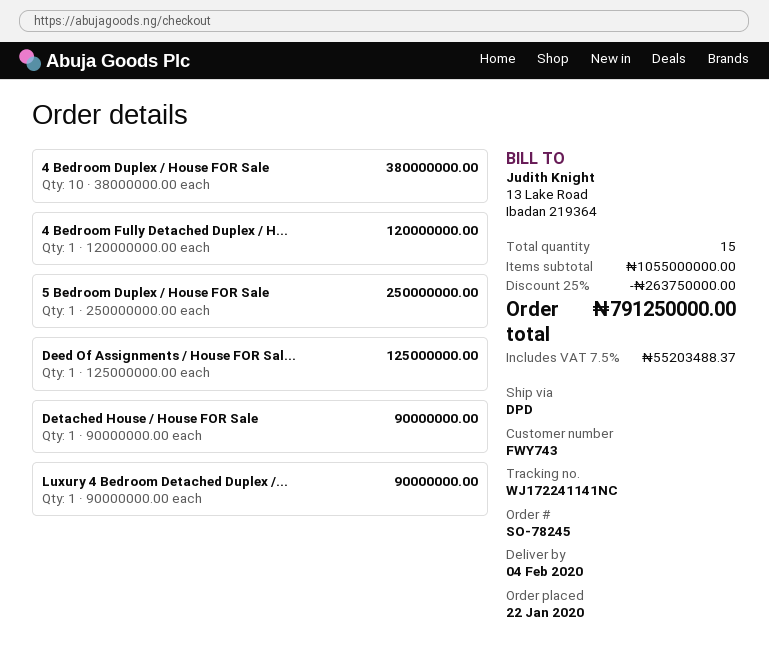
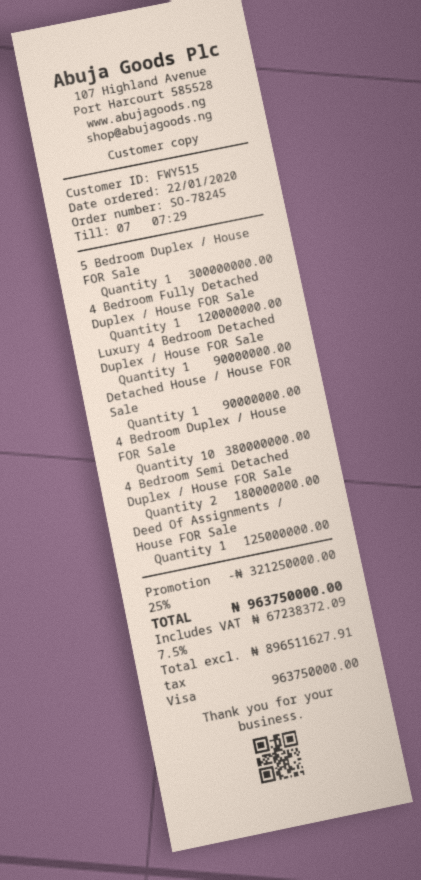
customer number: FWY743 -> FWY515
5 Bedroom Duplex / House FOR Sale: 1 for 250000000.00 -> 1 for 300000000.00
4 Bedroom Semi Detached Duplex / House FOR Sale: none -> 2 for 180000000.00
discount: 25% = 263750000.00 -> 25% = 321250000.00
tax: 7.5% = 55203488.37 -> 7.5% = 67238372.09
total: 791250000.00 -> 963750000.00

